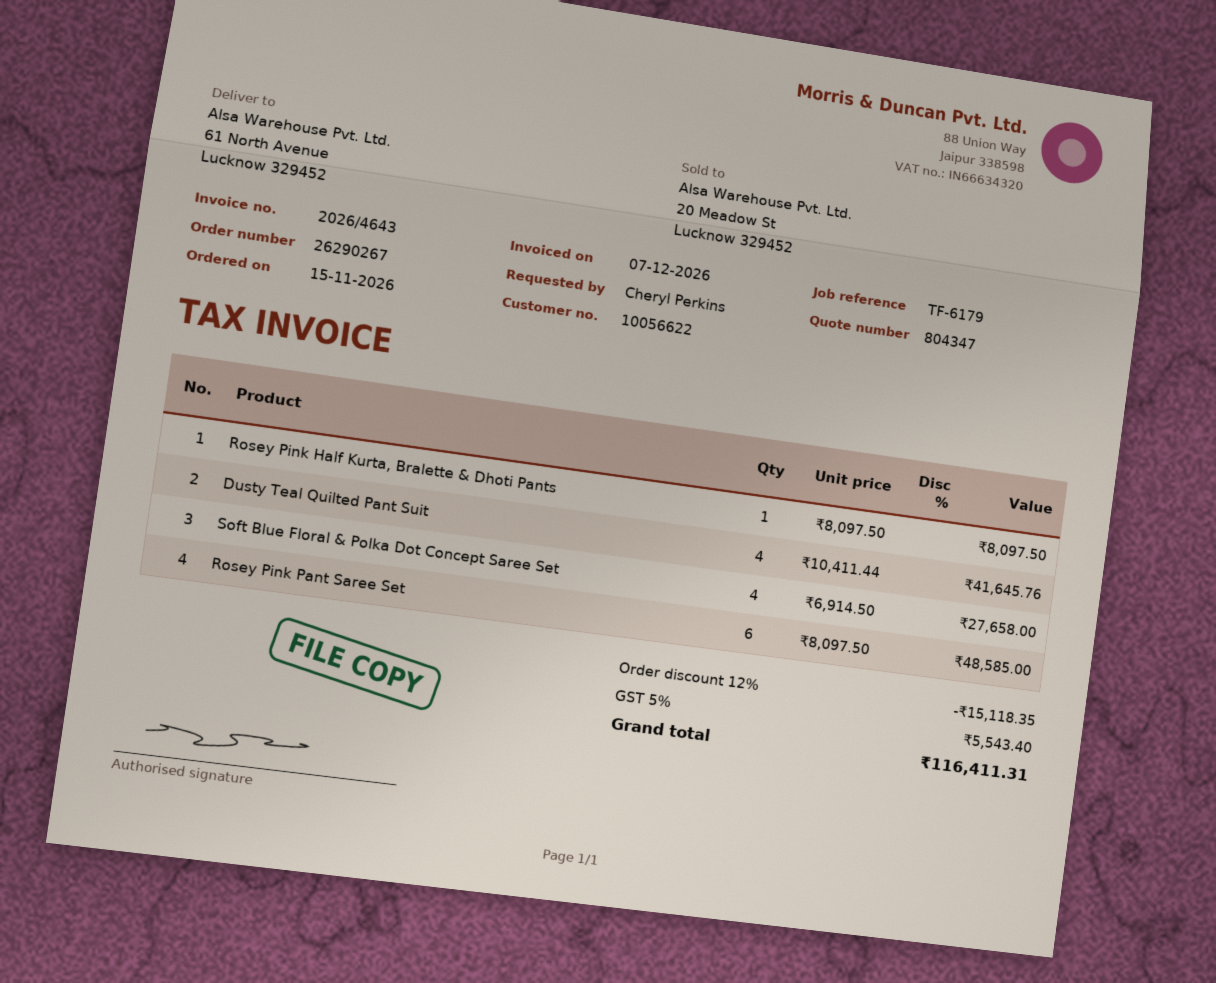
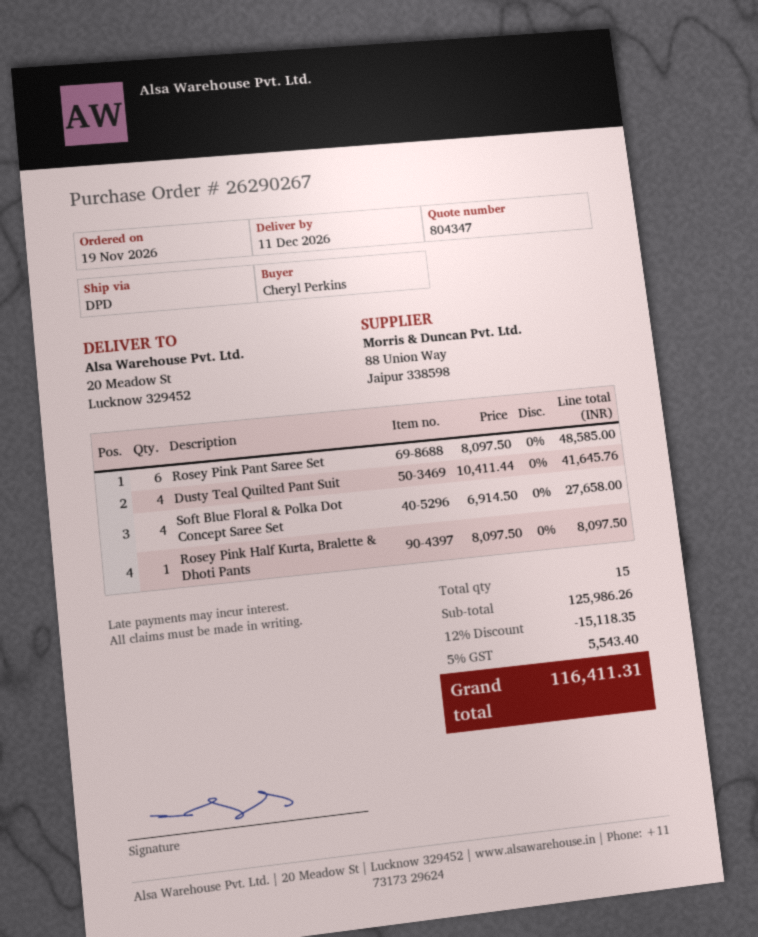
order date: 2026-11-15 -> 2026-11-19
ship to: 61 North Avenue, Lucknow 329452 -> 20 Meadow St, Lucknow 329452

